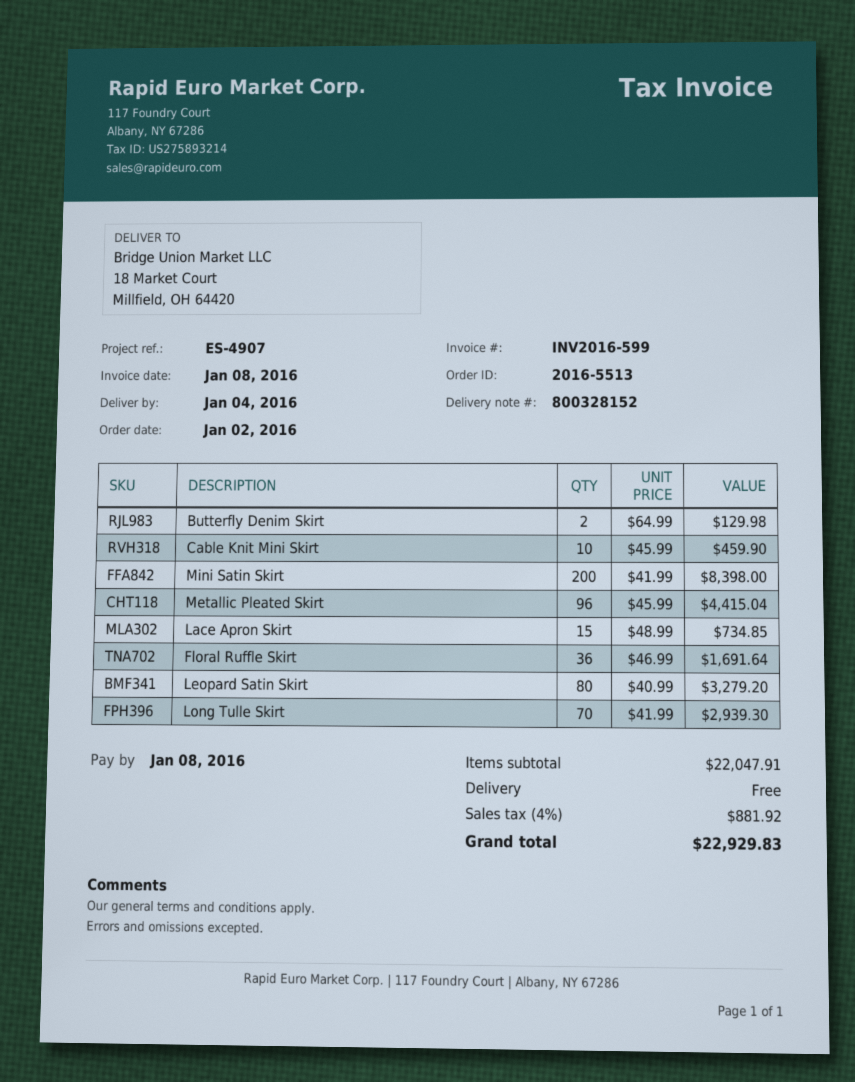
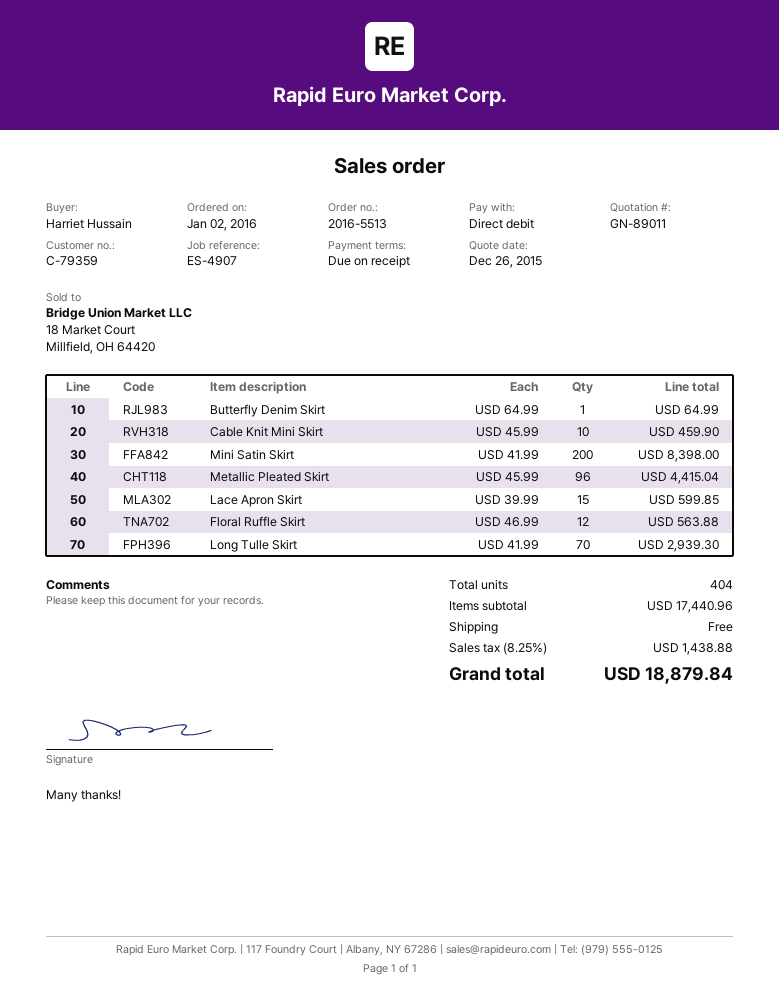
Butterfly Denim Skirt: 2 x 64.99 = 129.98 -> 1 x 64.99 = 64.99
Lace Apron Skirt: 15 x 48.99 = 734.85 -> 15 x 39.99 = 599.85
Floral Ruffle Skirt: 36 x 46.99 = 1691.64 -> 12 x 46.99 = 563.88
Leopard Satin Skirt: 80 x 40.99 = 3279.20 -> none
subtotal: 22047.91 -> 17440.96
tax: 4% = 881.92 -> 8.25% = 1438.88
total: 22929.83 -> 18879.84

